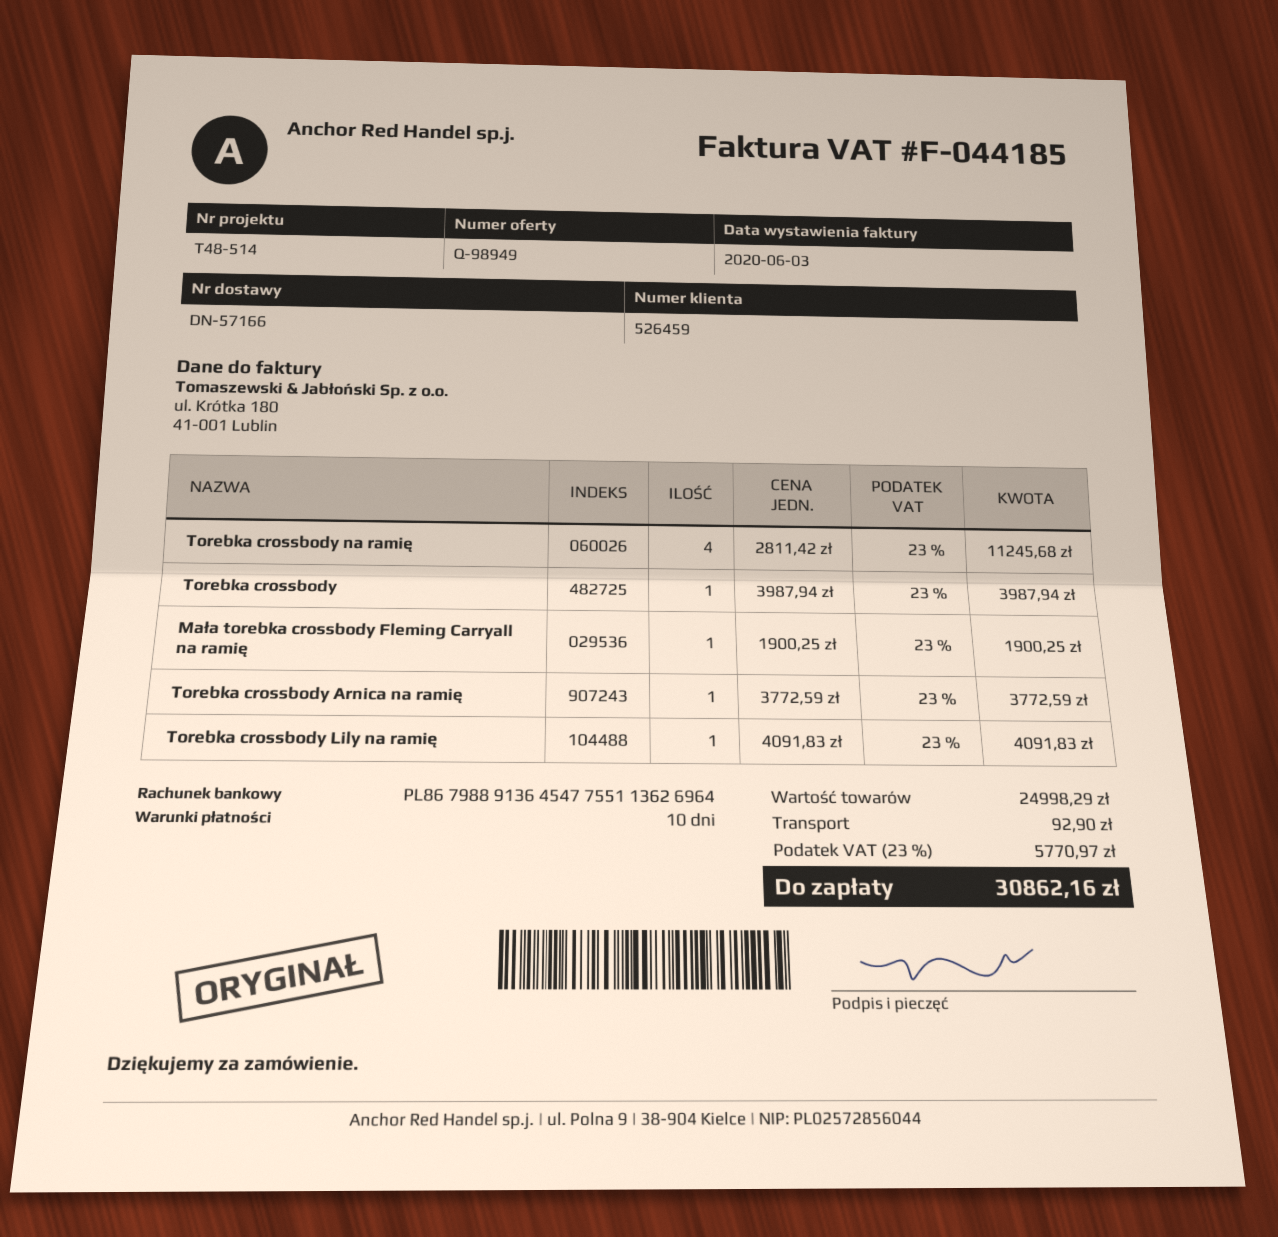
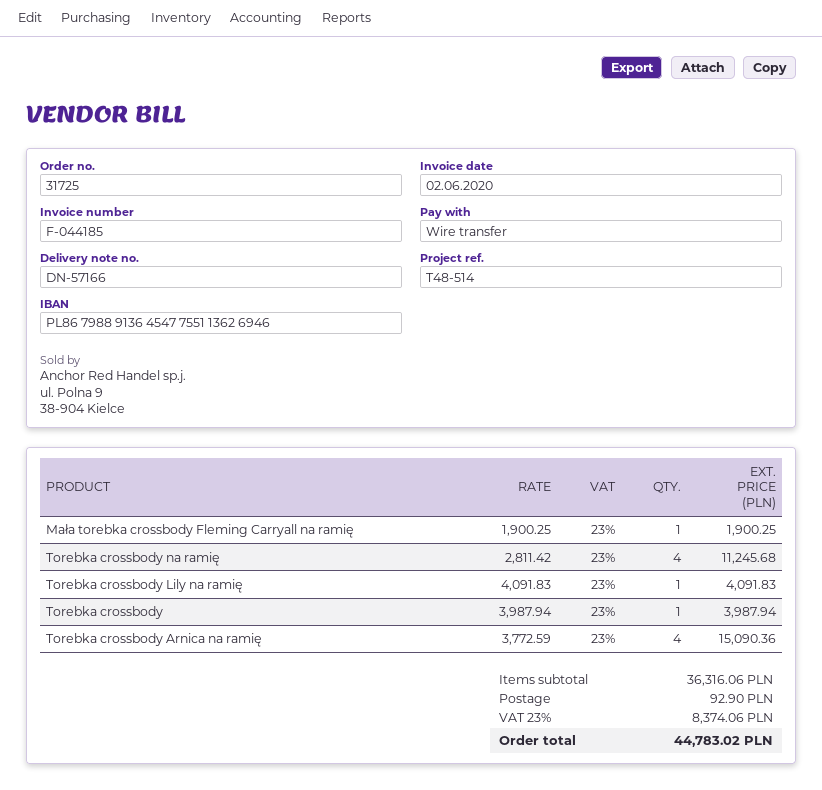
invoice date: 2020-06-03 -> 2020-06-02
bank account: PL86798891364547755113626964 -> PL86798891364547755113626946
Torebka crossbody Arnica na ramię: 1 x 3772.59 = 3772.59 -> 4 x 3772.59 = 15090.36
subtotal: 24998.29 -> 36316.06
tax: 23% = 5770.97 -> 23% = 8374.06
total: 30862.16 -> 44783.02

